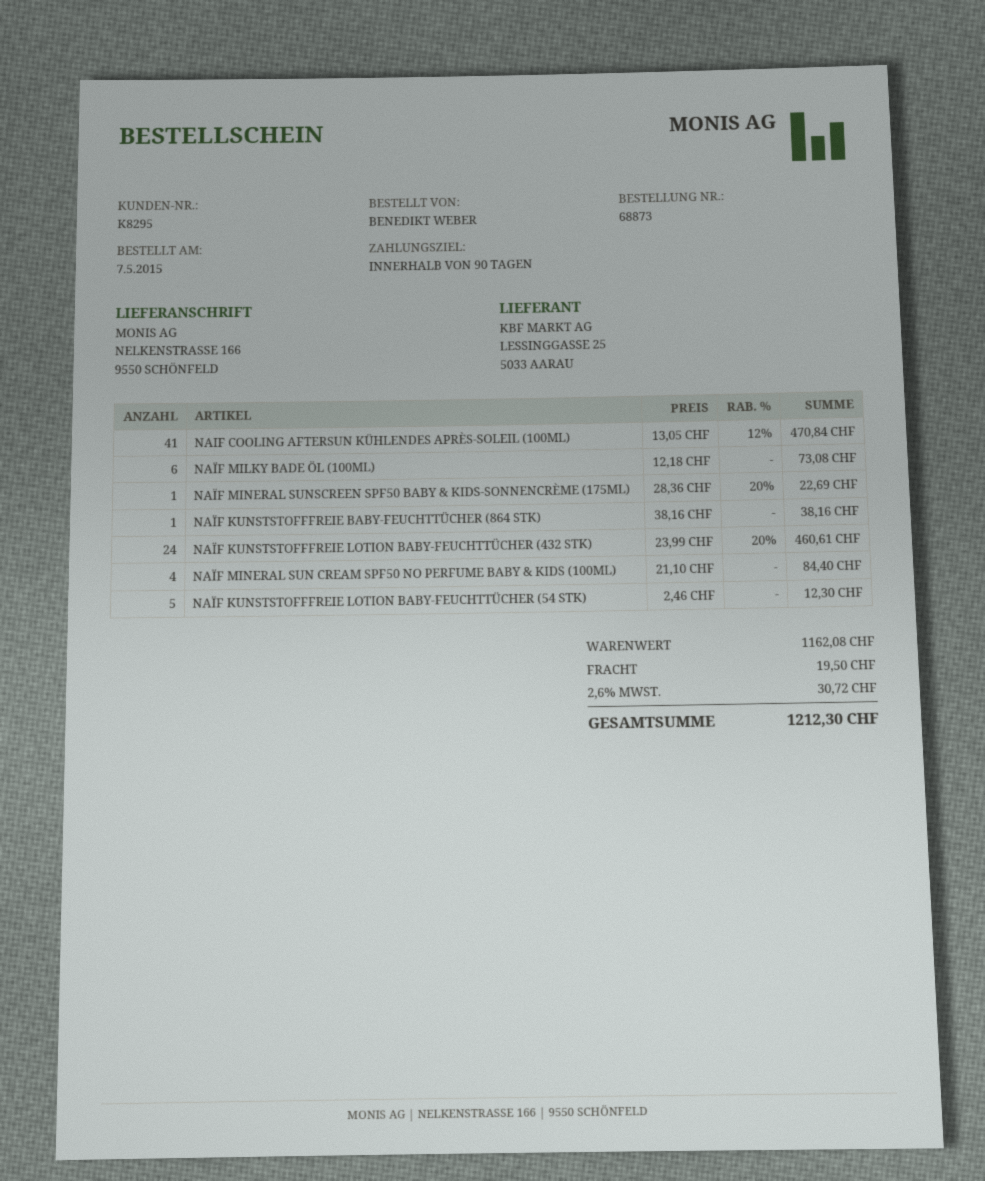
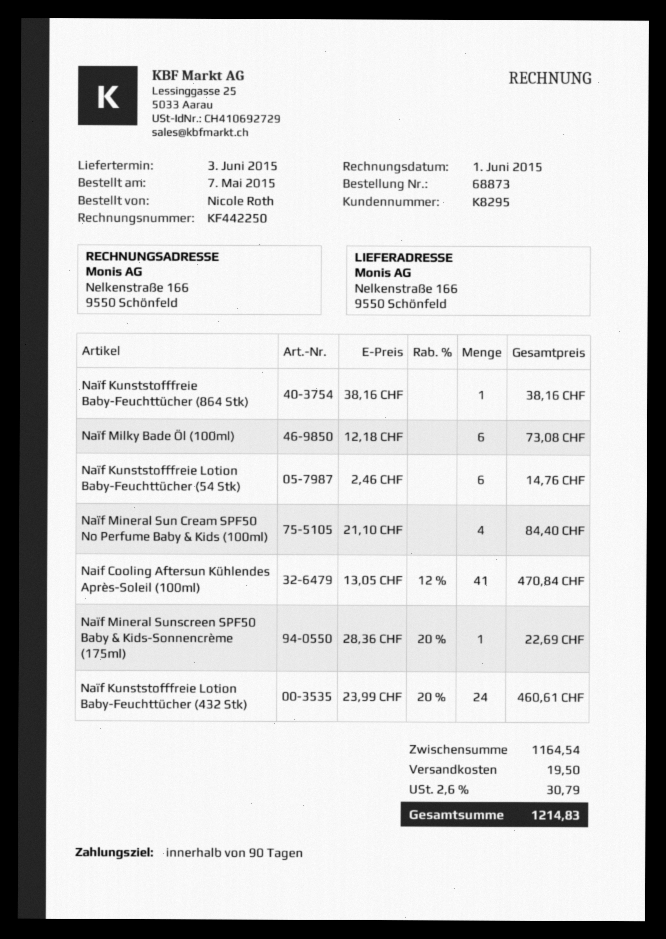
ordered by: BENEDIKT WEBER -> Nicole Roth
NAÏF KUNSTSTOFFFREIE LOTION BABY-FEUCHTTÜCHER (54 STK): 5 x 2.46 = 12.30 -> 6 x 2.46 = 14.76
subtotal: 1162.08 -> 1164.54
tax: 2.6% = 30.72 -> 2.6% = 30.79
total: 1212.30 -> 1214.83

